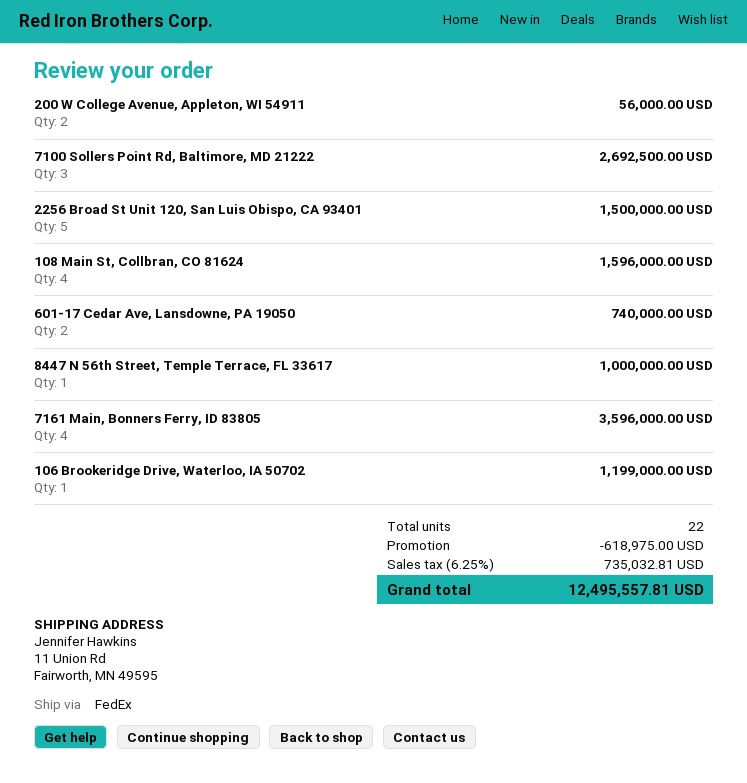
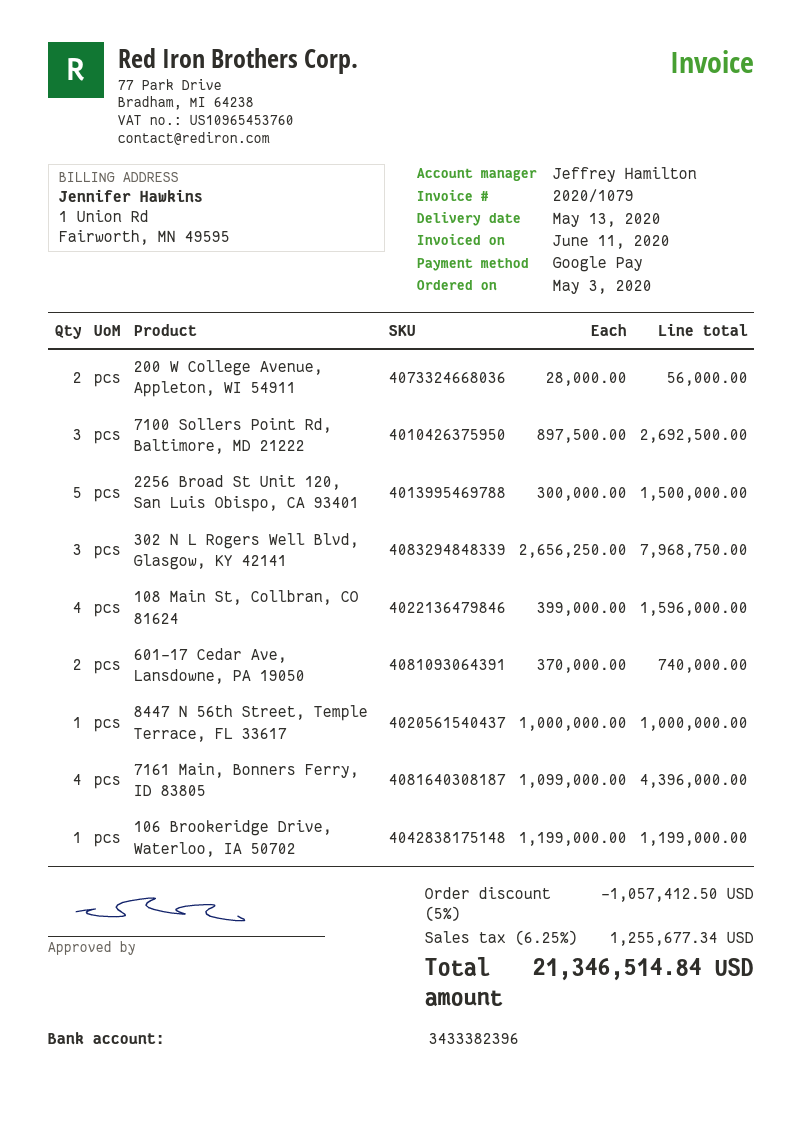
7161 Main, Bonners Ferry, ID 83805: 4 for 3596000.00 -> 4 for 4396000.00
302 N L Rogers Well Blvd, Glasgow, KY 42141: none -> 3 for 7968750.00
discount: 618975.00 -> 1057412.50
tax: 6.25% = 735032.81 -> 6.25% = 1255677.34
total: 12495557.81 -> 21346514.84

